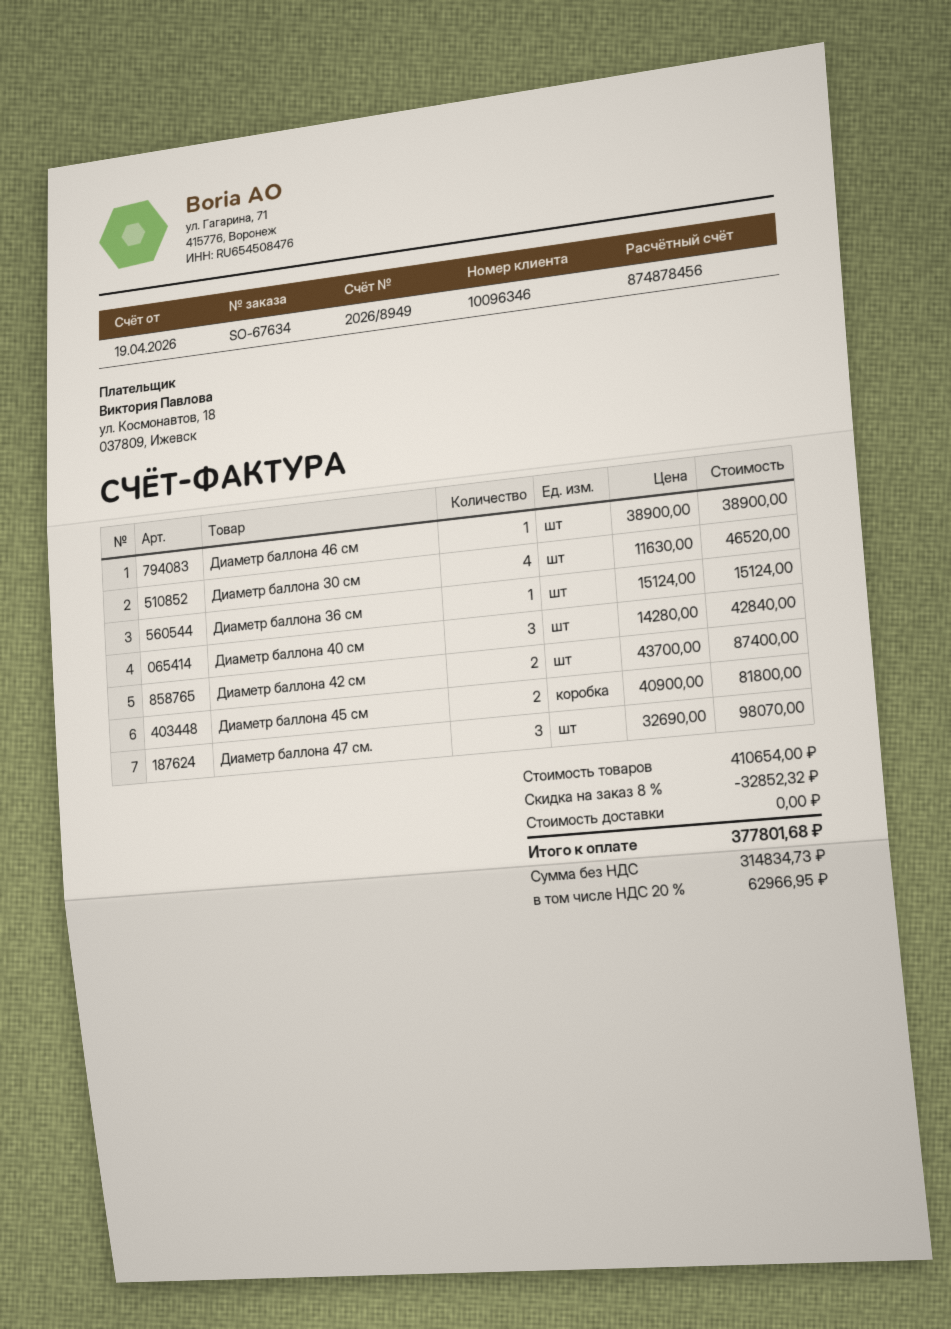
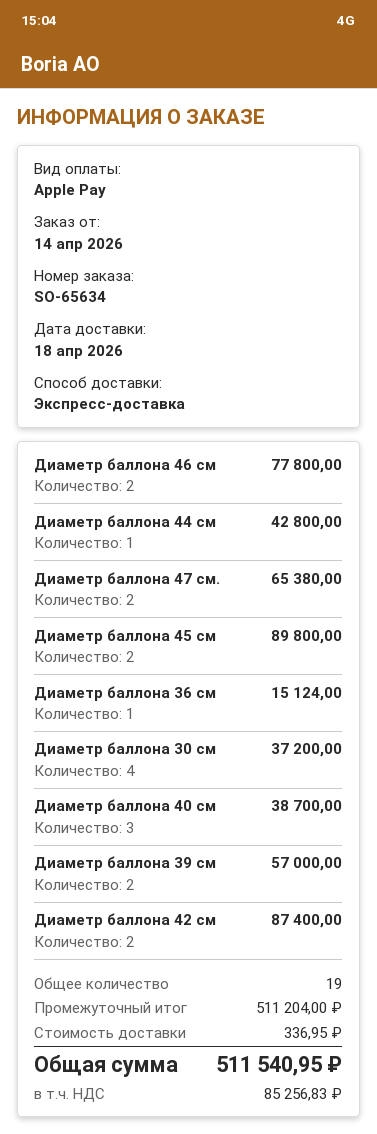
order number: SO-67634 -> SO-65634
Диаметр баллона 46 см: 1 for 38900.00 -> 2 for 77800.00
Диаметр баллона 30 см: 4 for 46520.00 -> 4 for 37200.00
Диаметр баллона 40 см: 3 for 42840.00 -> 3 for 38700.00
Диаметр баллона 45 см: 2 for 81800.00 -> 2 for 89800.00
Диаметр баллона 47 см.: 3 for 98070.00 -> 2 for 65380.00
Диаметр баллона 44 см: none -> 1 for 42800.00
Диаметр баллона 39 см: none -> 2 for 57000.00
subtotal: 410654.00 -> 511204.00
discount: 8% = 32852.32 -> none
shipping: 0.00 -> 336.95
tax: 62966.95 -> 85256.83
total: 377801.68 -> 511540.95

